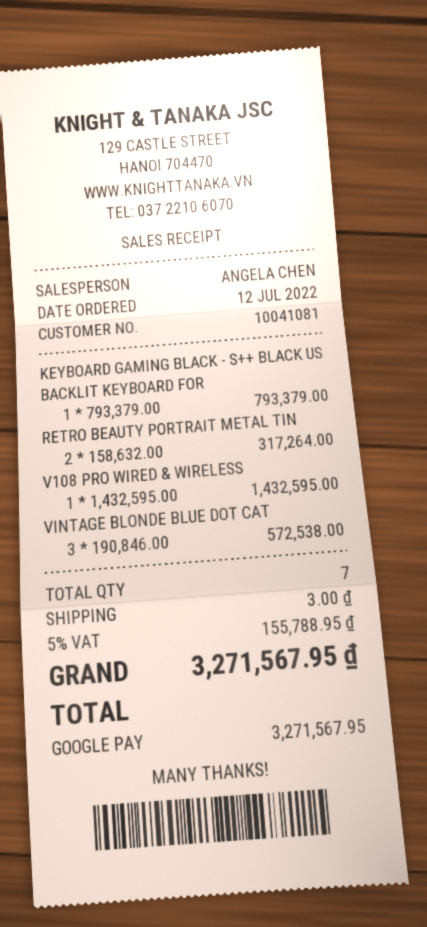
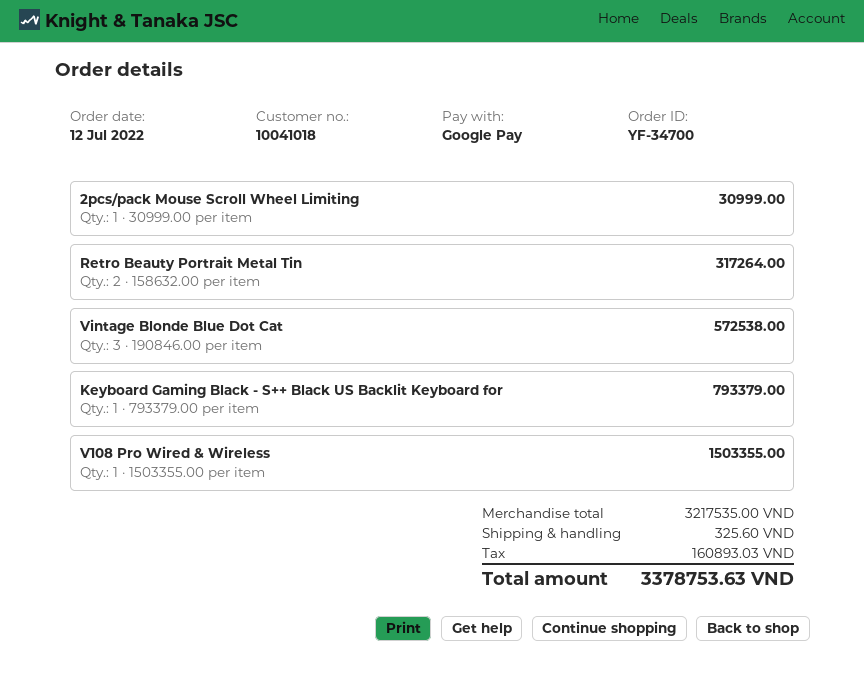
customer number: 10041081 -> 10041018
V108 PRO WIRED & WIRELESS: 1 x 1432595.00 = 1432595.00 -> 1 x 1503355.00 = 1503355.00
2pcs/pack Mouse Scroll Wheel Limiting: none -> 1 x 30999.00 = 30999.00
shipping: 3.00 -> 325.60
tax: 155788.95 -> 160893.03
total: 3271567.95 -> 3378753.63

